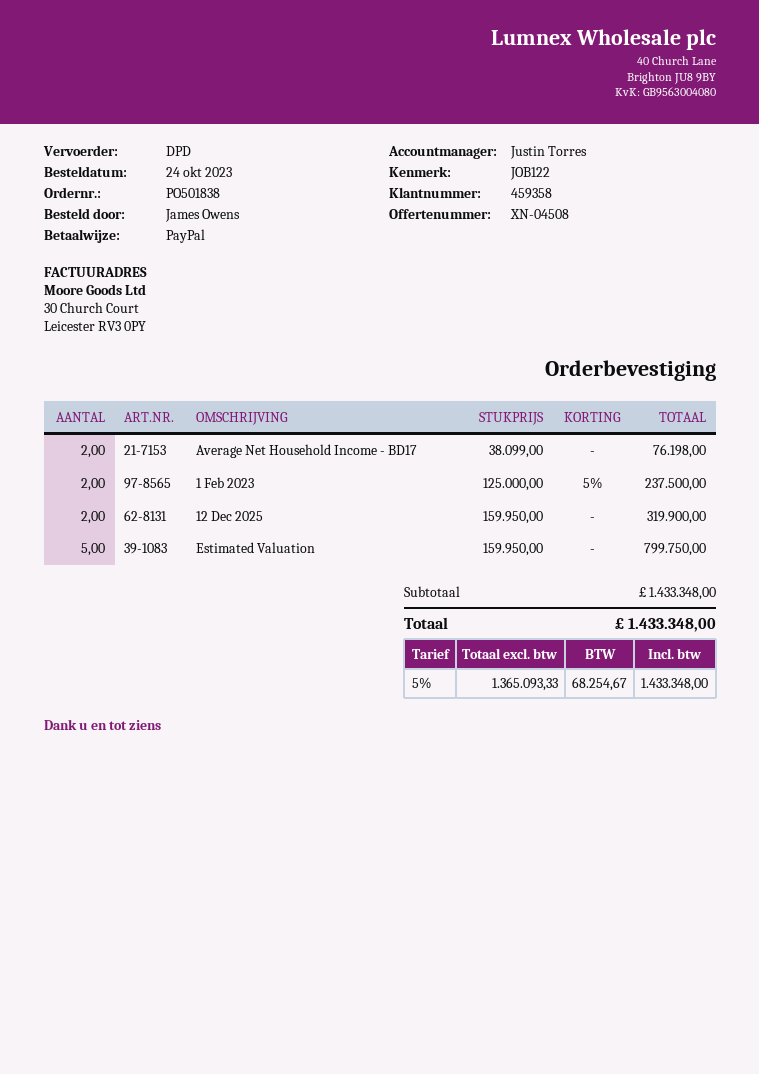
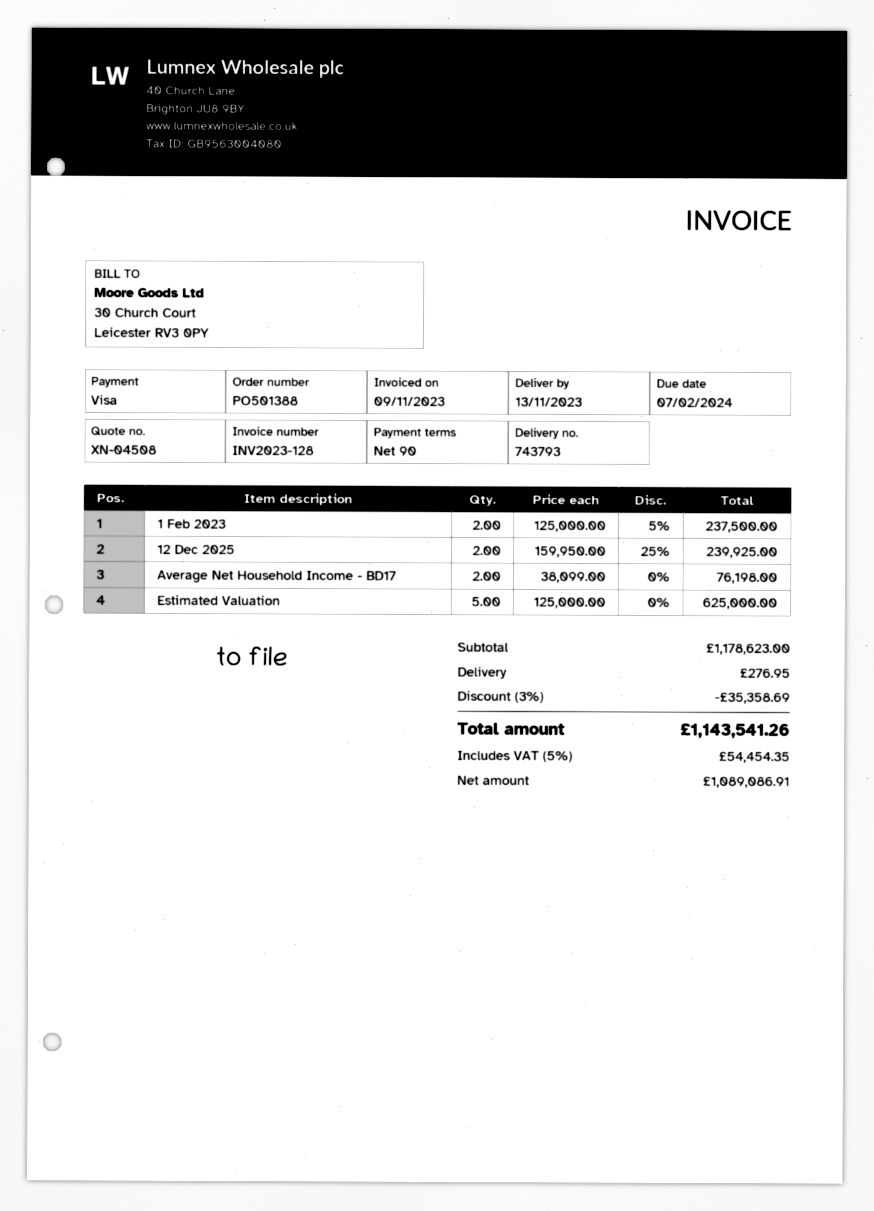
order number: PO501838 -> PO501388
payment method: PayPal -> Visa
12 Dec 2025: 2 x 159950.00 = 319900.00 -> 2 x 159950.00 - 25% = 239925.00
Estimated Valuation: 5 x 159950.00 = 799750.00 -> 5 x 125000.00 = 625000.00
subtotal: 1433348.00 -> 1178623.00
discount: none -> 3% = 35358.69
shipping: none -> 276.95
net: 1365093.33 -> 1089086.91
tax: 5% = 68254.67 -> 5% = 54454.35
total: 1433348.00 -> 1143541.26

